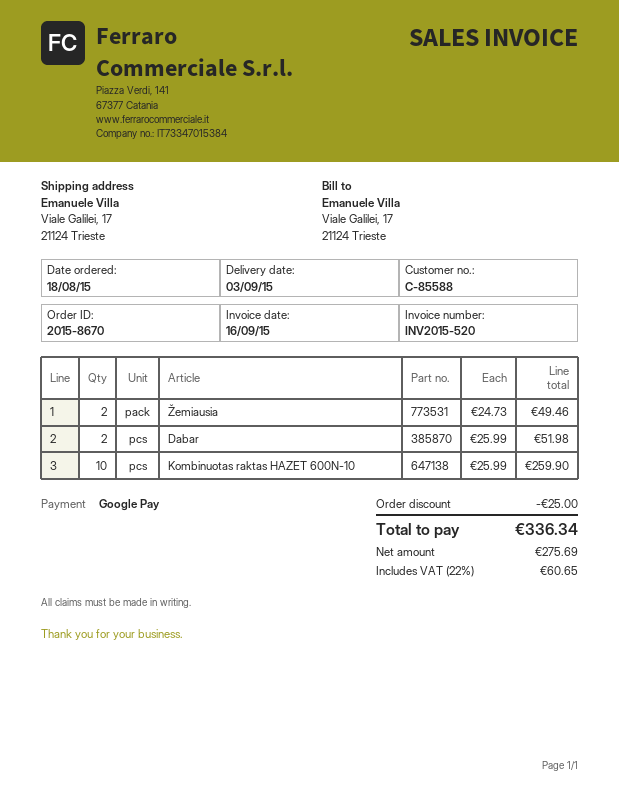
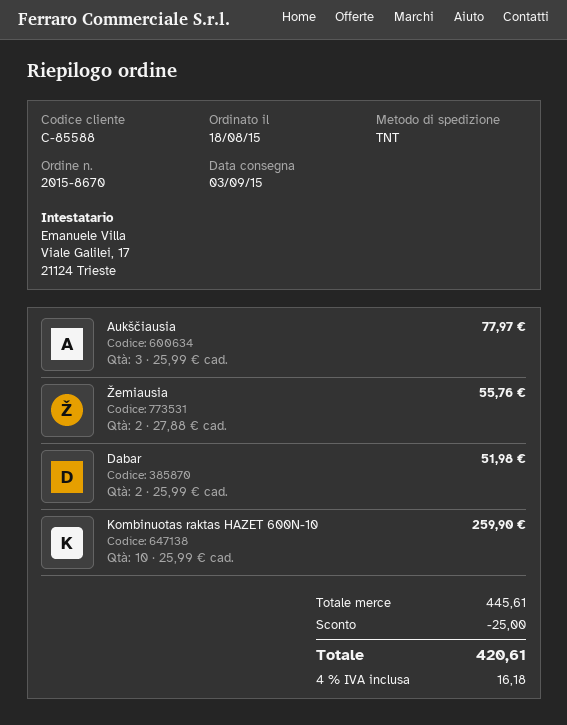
Žemiausia: 2 x 24.73 = 49.46 -> 2 x 27.88 = 55.76
Aukščiausia: none -> 3 x 25.99 = 77.97
tax: 22% = 60.65 -> 4% = 16.18
total: 336.34 -> 420.61

